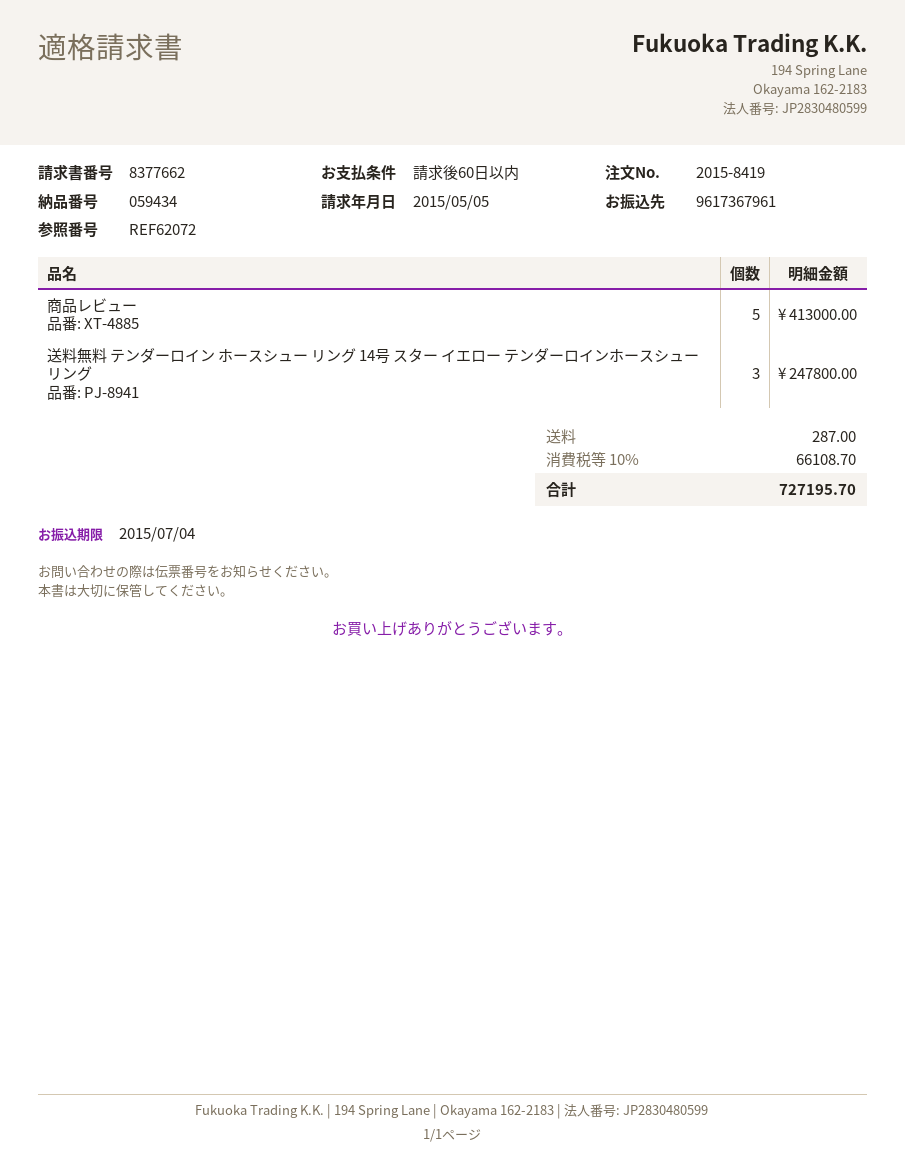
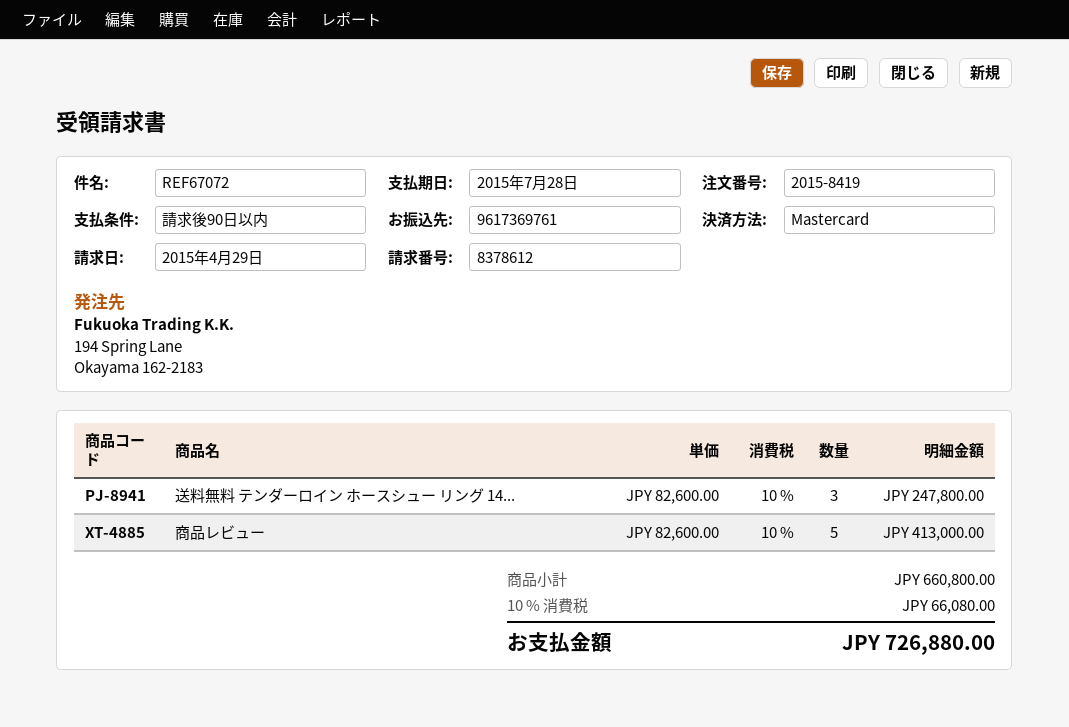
invoice number: 8377662 -> 8378612
invoice date: 2015-05-05 -> 2015-04-29
payment terms: 60 days -> 90 days
due date: 2015-07-04 -> 2015-07-28
reference: REF62072 -> REF67072
bank account: 9617367961 -> 9617369761
shipping: 287.00 -> none
tax: 10% = 66108.70 -> 10% = 66080.00
total: 727195.70 -> 726880.00

